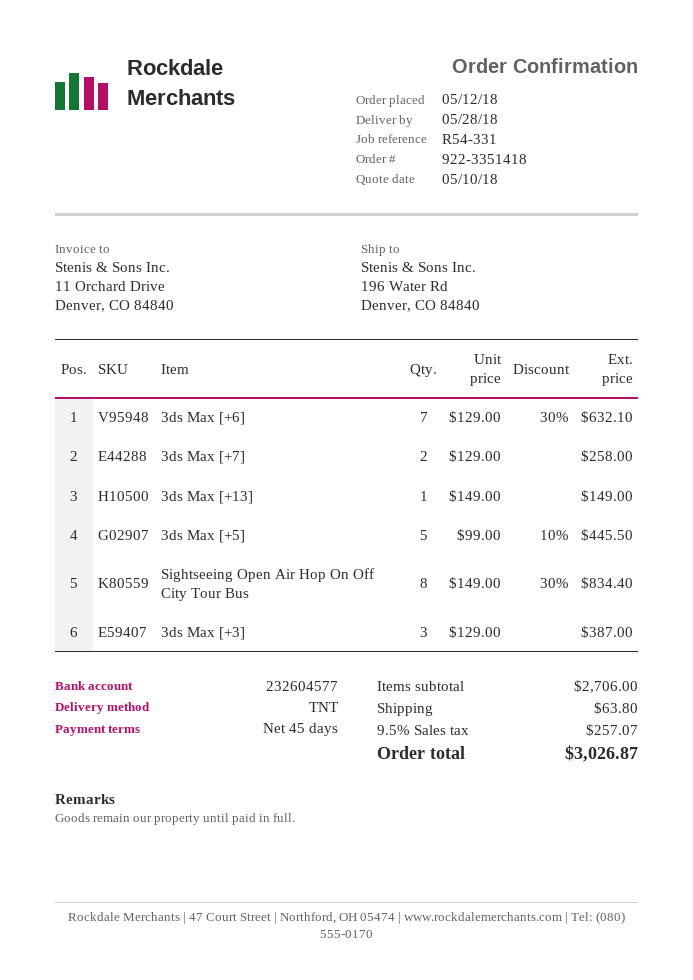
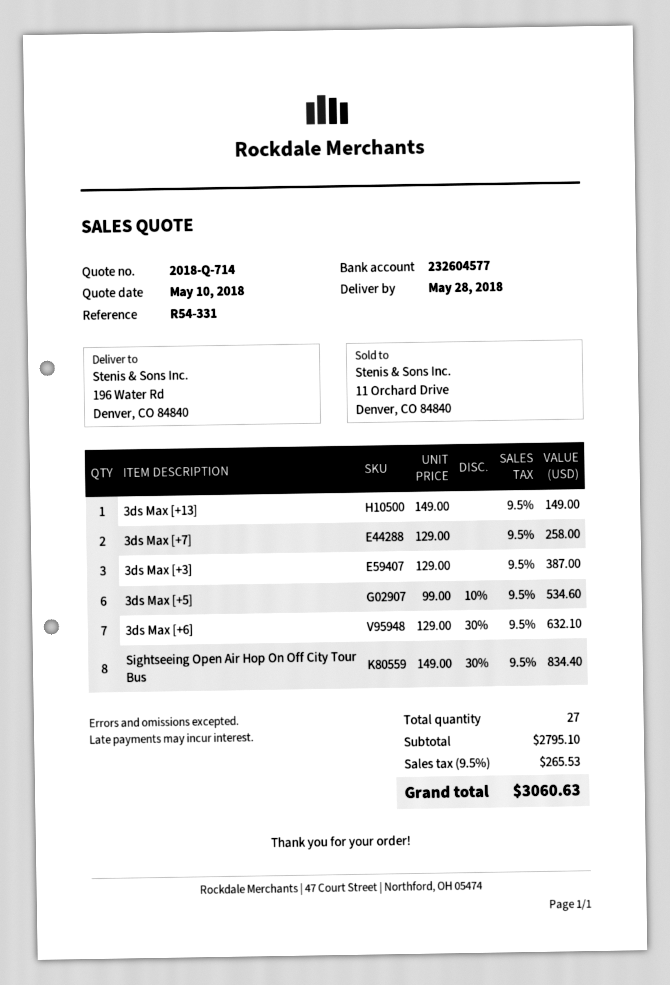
3ds Max [+5]: 5 x 99.00 - 10% = 445.50 -> 6 x 99.00 - 10% = 534.60
subtotal: 2706.00 -> 2795.10
shipping: 63.80 -> none
tax: 9.5% = 257.07 -> 9.5% = 265.53
total: 3026.87 -> 3060.63

